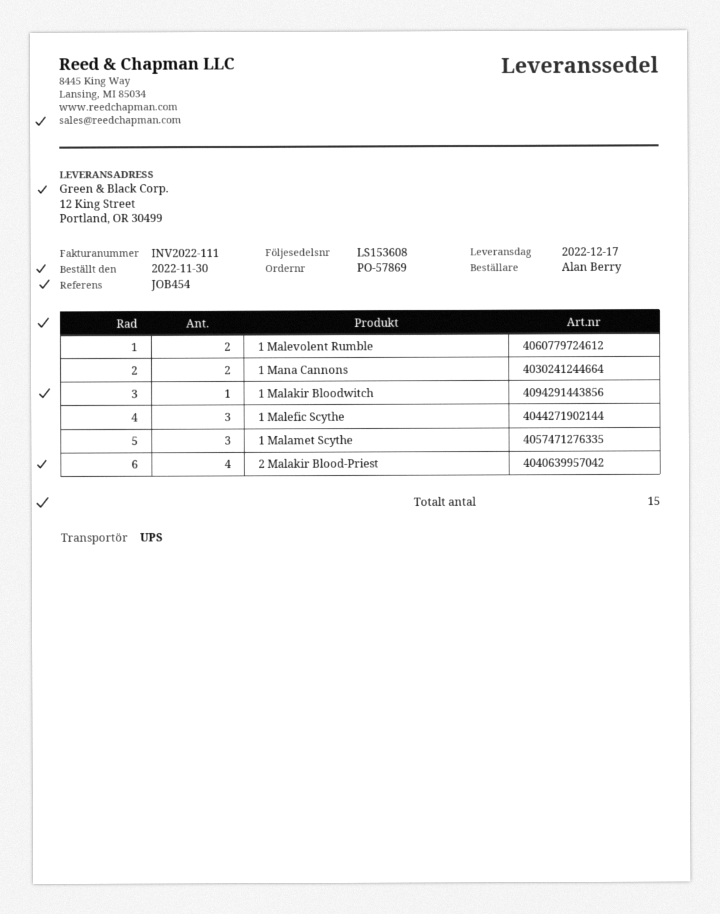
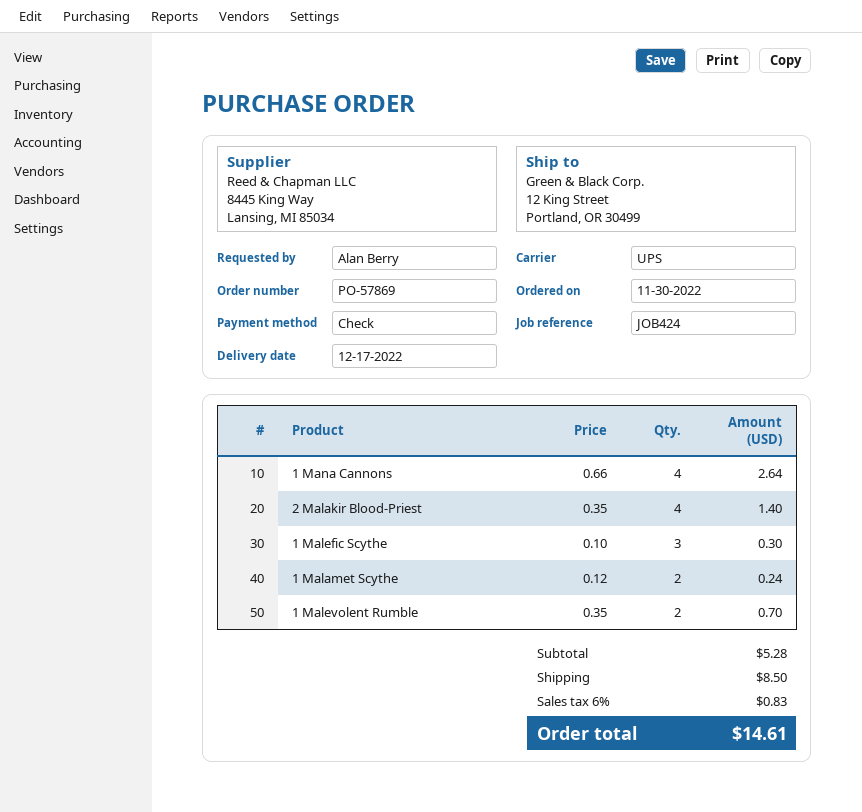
reference: JOB454 -> JOB424
1 Mana Cannons: 2 -> 4
1 Malakir Bloodwitch: 1 -> none
1 Malamet Scythe: 3 -> 2

